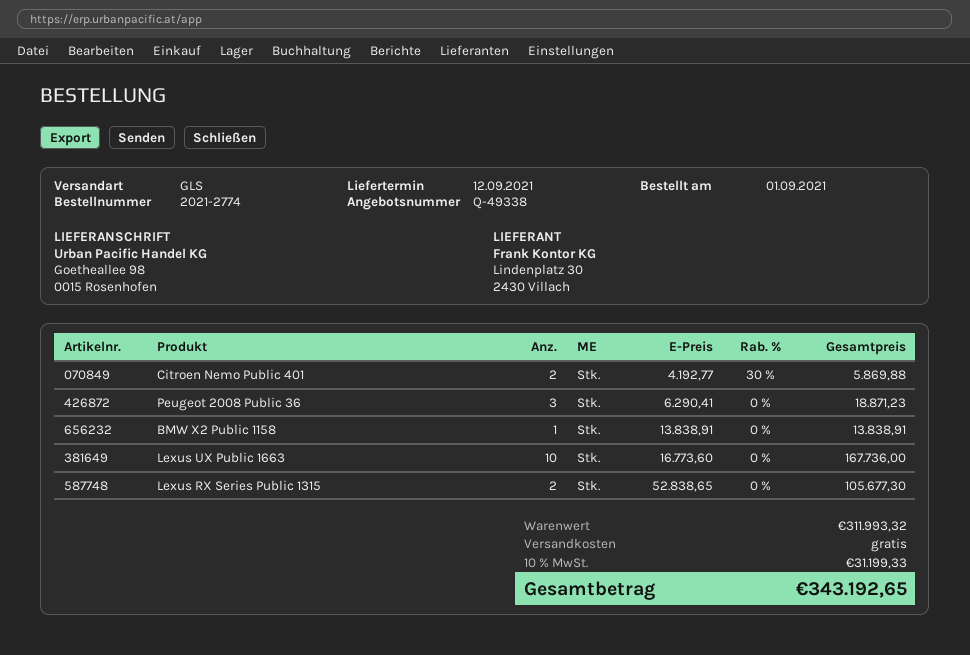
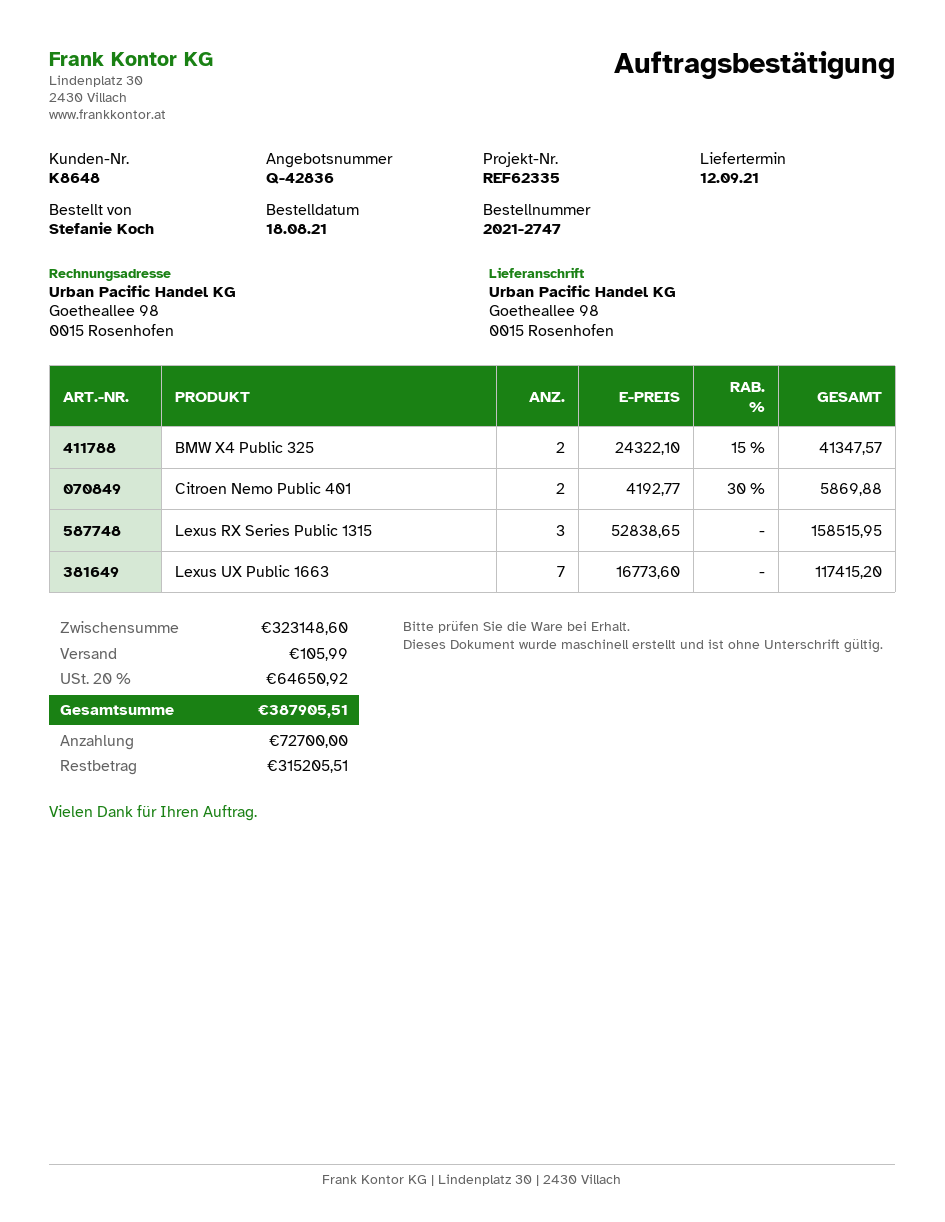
quote number: Q-49338 -> Q-42836
order number: 2021-2774 -> 2021-2747
order date: 2021-09-01 -> 2021-08-18
Peugeot 2008 Public 36: 3 x 6290.41 = 18871.23 -> none
BMW X2 Public 1158: 1 x 13838.91 = 13838.91 -> none
Lexus UX Public 1663: 10 x 16773.60 = 167736.00 -> 7 x 16773.60 = 117415.20
Lexus RX Series Public 1315: 2 x 52838.65 = 105677.30 -> 3 x 52838.65 = 158515.95
BMW X4 Public 325: none -> 2 x 24322.10 - 15% = 41347.57
subtotal: 311993.32 -> 323148.60
shipping: 0.00 -> 105.99
tax: 10% = 31199.33 -> 20% = 64650.92
total: 343192.65 -> 387905.51

